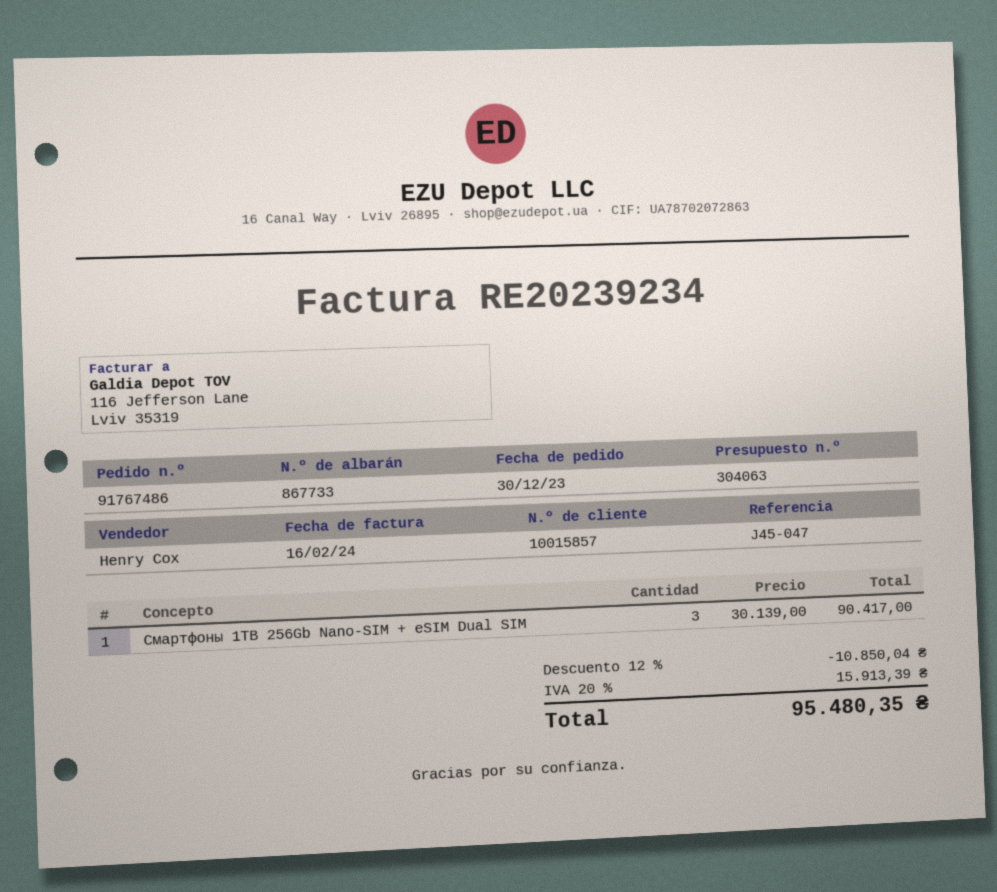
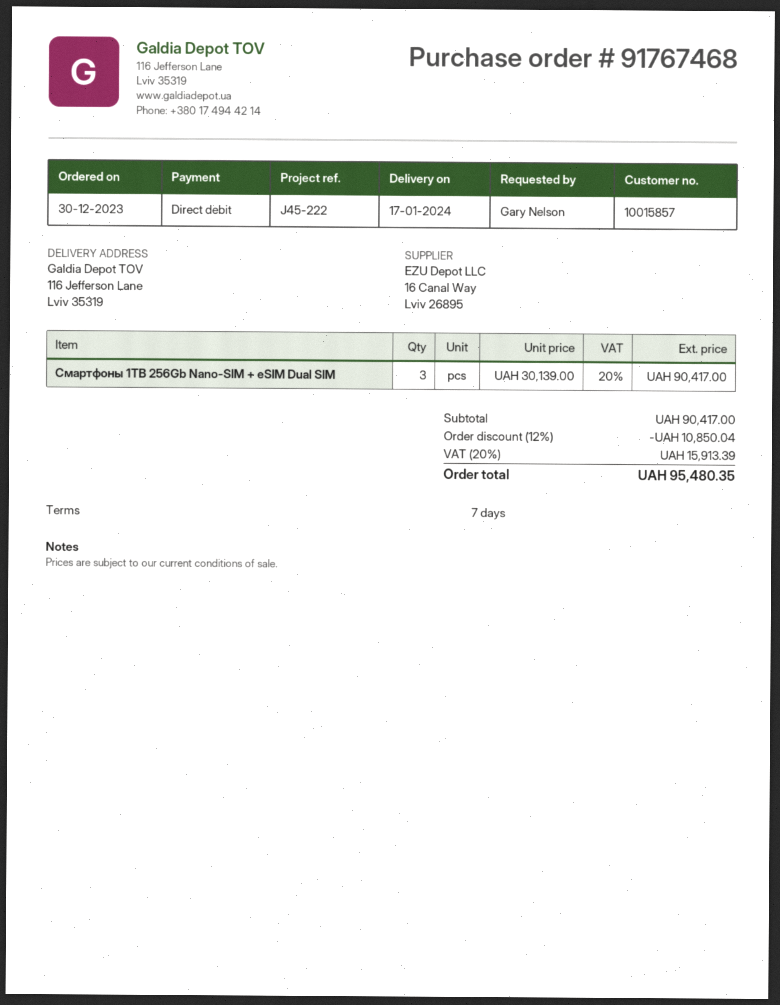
order number: 91767486 -> 91767468
reference: J45-047 -> J45-222

